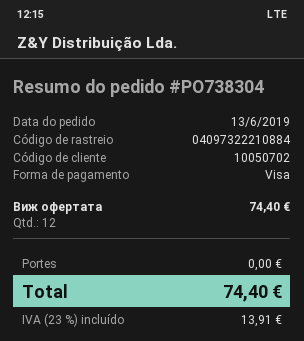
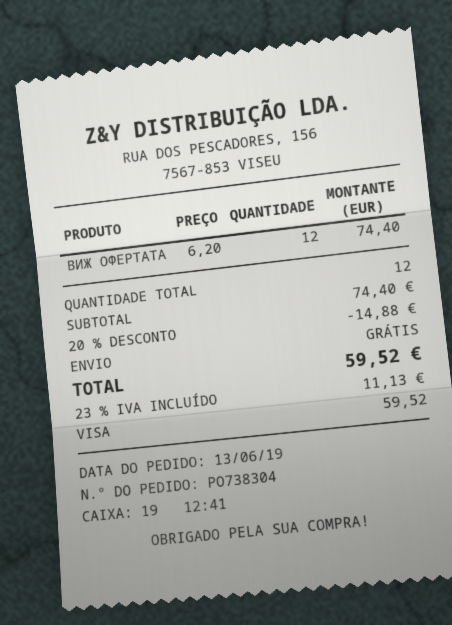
discount: none -> 20% = 14.88
tax: 23% = 13.91 -> 23% = 11.13
total: 74.40 -> 59.52

